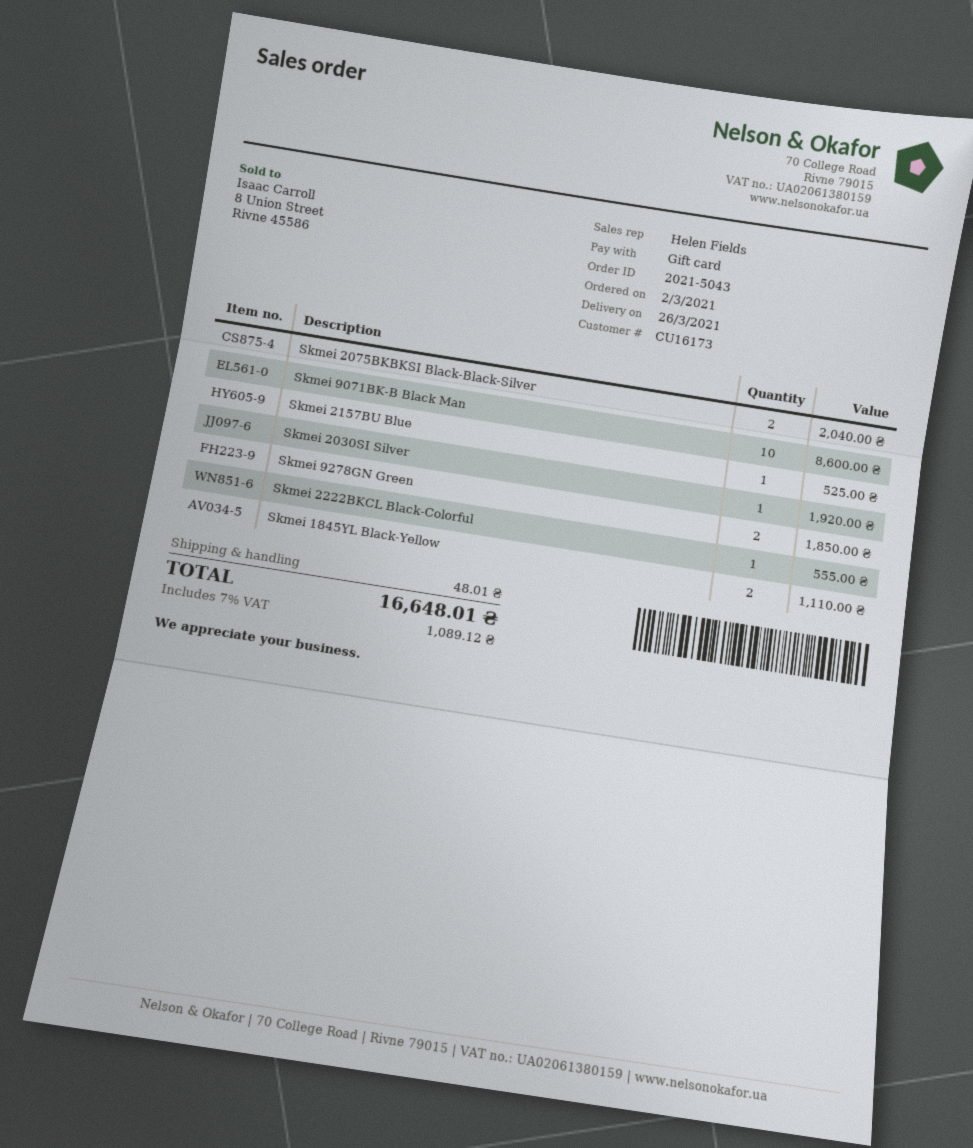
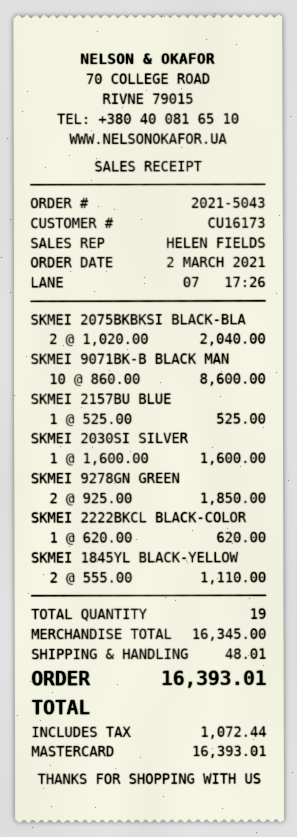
payment method: gift card -> Mastercard
Skmei 2030SI Silver: 1 for 1920.00 -> 1 for 1600.00
Skmei 2222BKCL Black-Colorful: 1 for 555.00 -> 1 for 620.00
tax: 1089.12 -> 1072.44
total: 16648.01 -> 16393.01

